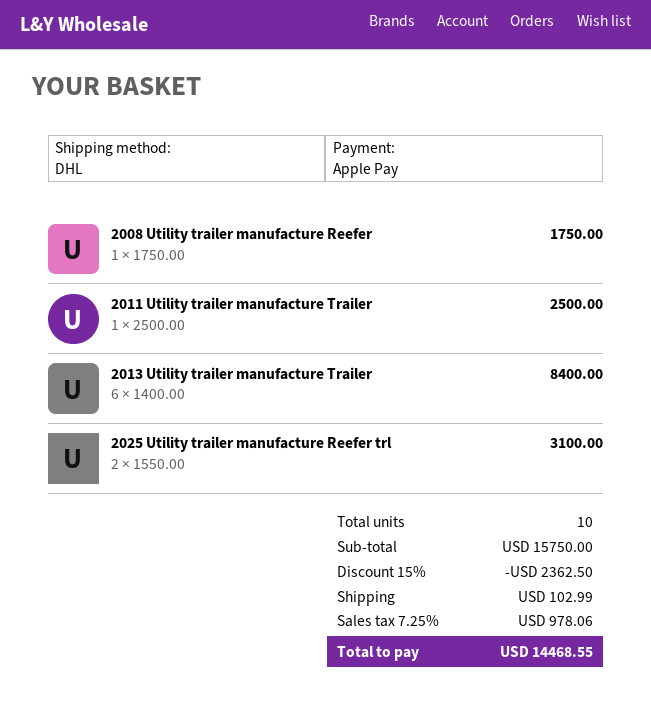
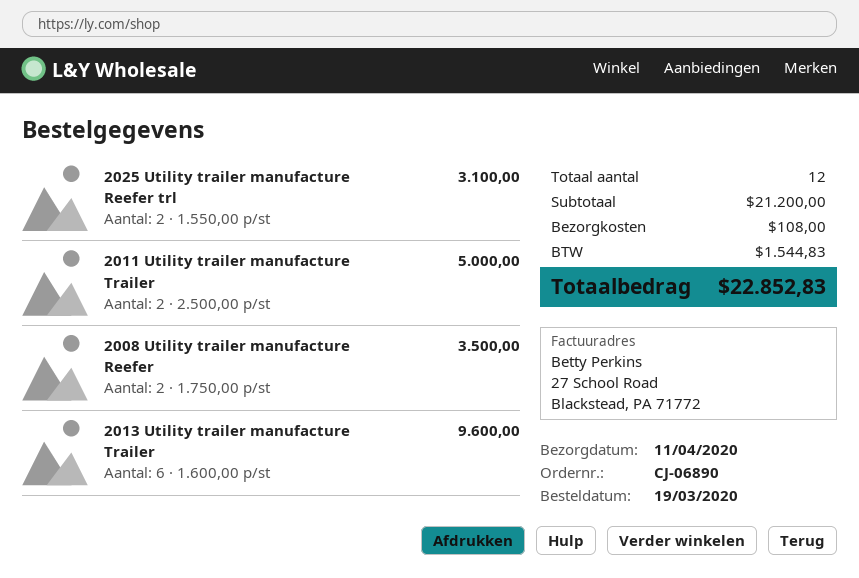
2008 Utility trailer manufacture Reefer: 1 x 1750.00 = 1750.00 -> 2 x 1750.00 = 3500.00
2011 Utility trailer manufacture Trailer: 1 x 2500.00 = 2500.00 -> 2 x 2500.00 = 5000.00
2013 Utility trailer manufacture Trailer: 6 x 1400.00 = 8400.00 -> 6 x 1600.00 = 9600.00
total quantity: 10 -> 12
subtotal: 15750.00 -> 21200.00
discount: 15% = 2362.50 -> none
shipping: 102.99 -> 108.00
tax: 978.06 -> 1544.83
total: 14468.55 -> 22852.83

